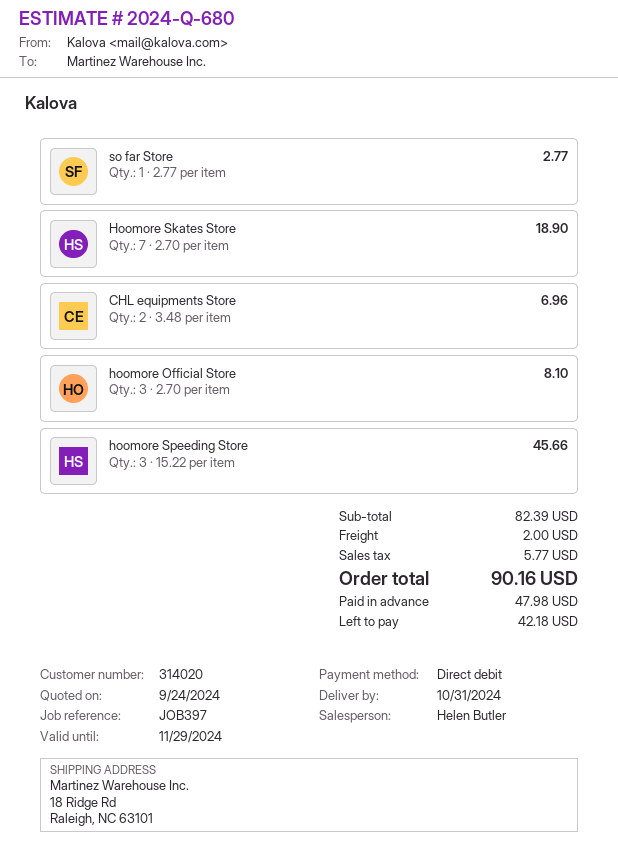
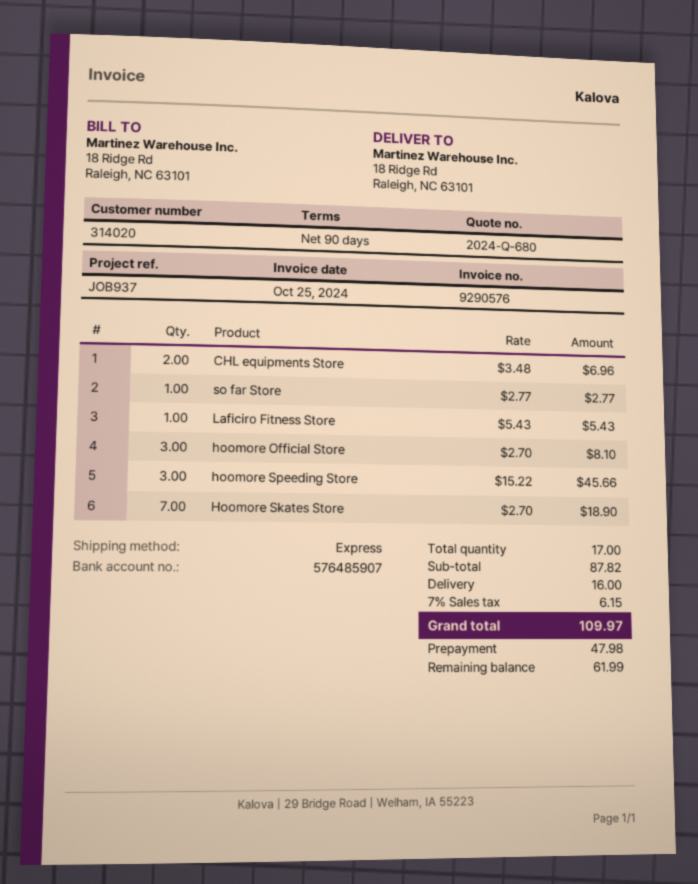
reference: JOB397 -> JOB937
Laficiro Fitness Store: none -> 1 x 5.43 = 5.43
subtotal: 82.39 -> 87.82
shipping: 2.00 -> 16.00
tax: 5.77 -> 6.15
total: 90.16 -> 109.97
balance: 42.18 -> 61.99

